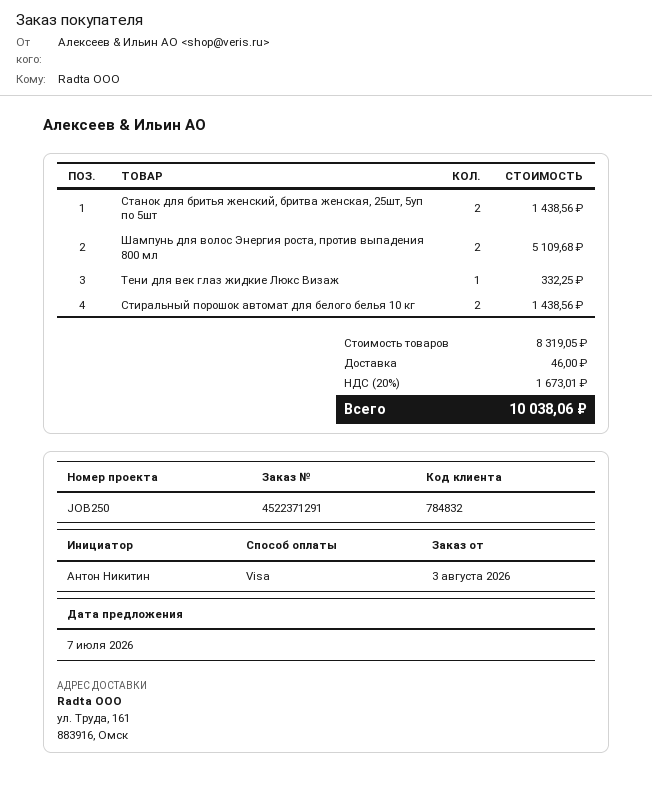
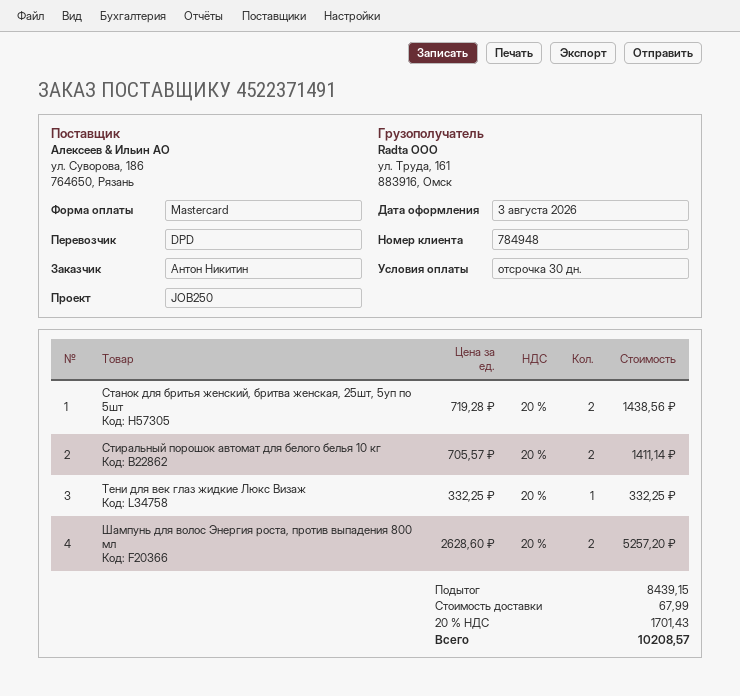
order number: 4522371291 -> 4522371491
customer number: 784832 -> 784948
payment method: Visa -> Mastercard
Шампунь для волос Энергия роста, против выпадения 800 мл: 2 for 5109.68 -> 2 for 5257.20
Стиральный порошок автомат для белого белья 10 кг: 2 for 1438.56 -> 2 for 1411.14
subtotal: 8319.05 -> 8439.15
shipping: 46.00 -> 67.99
tax: 20% = 1673.01 -> 20% = 1701.43
total: 10038.06 -> 10208.57

